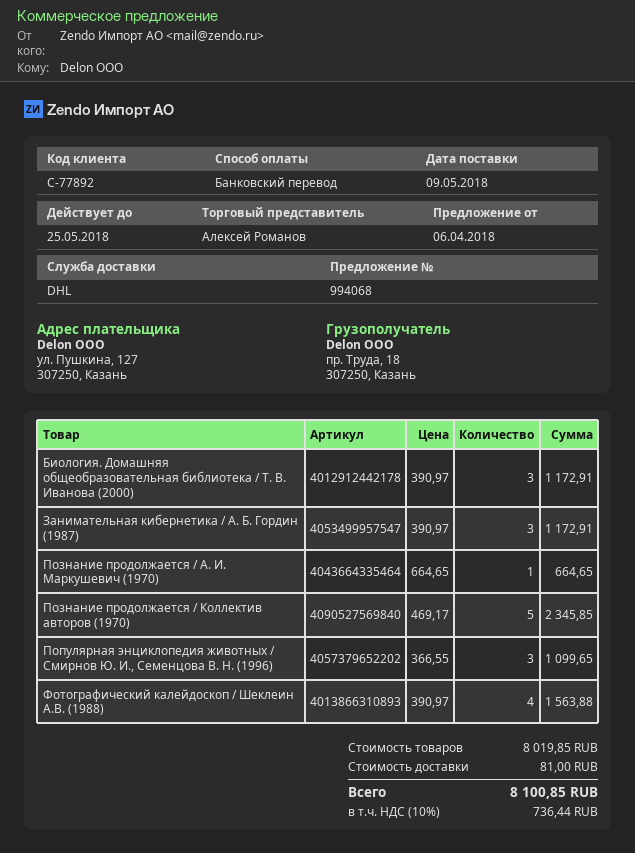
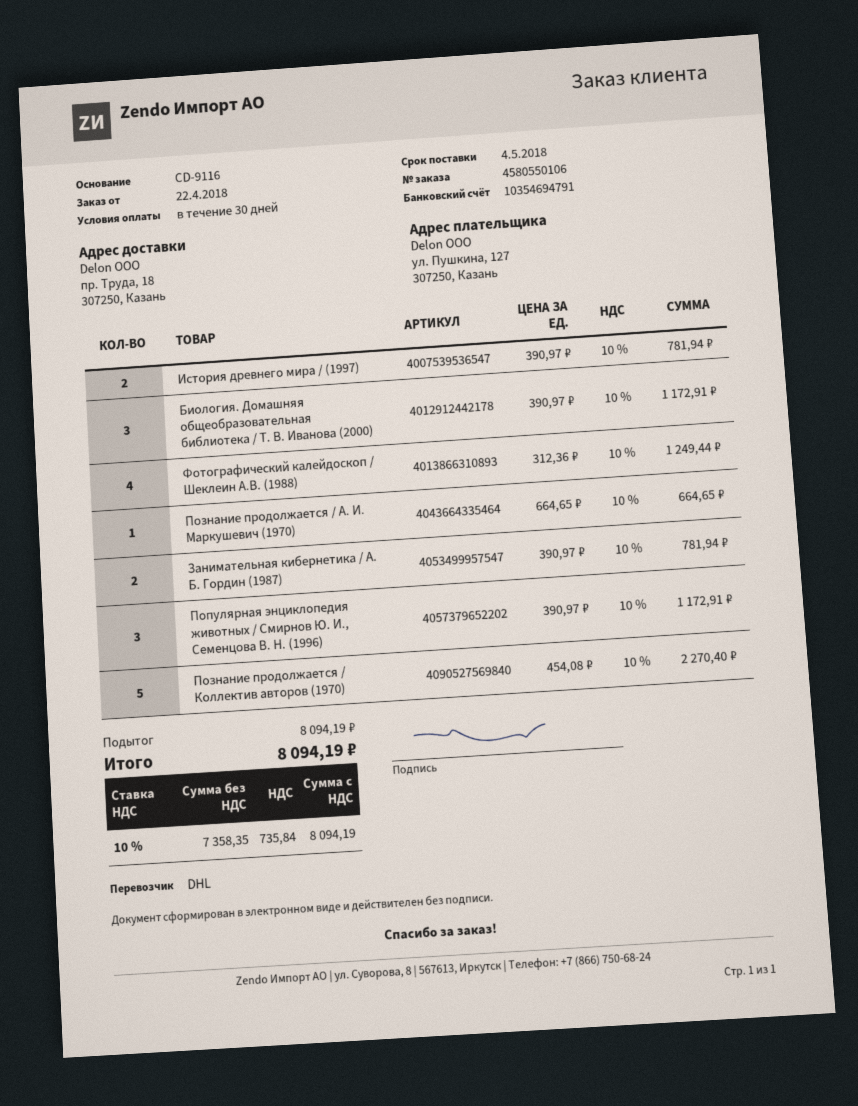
delivery date: 2018-05-09 -> 2018-05-04
Занимательная кибернетика / А. Б. Гордин (1987): 3 x 390.97 = 1172.91 -> 2 x 390.97 = 781.94
Познание продолжается / Коллектив авторов (1970): 5 x 469.17 = 2345.85 -> 5 x 454.08 = 2270.40
Популярная энциклопедия животных / Смирнов Ю. И., Семенцова В. Н. (1996): 3 x 366.55 = 1099.65 -> 3 x 390.97 = 1172.91
Фотографический калейдоскоп / Шеклеин А.В. (1988): 4 x 390.97 = 1563.88 -> 4 x 312.36 = 1249.44
История древнего мира / (1997): none -> 2 x 390.97 = 781.94
subtotal: 8019.85 -> 8094.19
shipping: 81.00 -> none
tax: 10% = 736.44 -> 10% = 735.84
total: 8100.85 -> 8094.19

